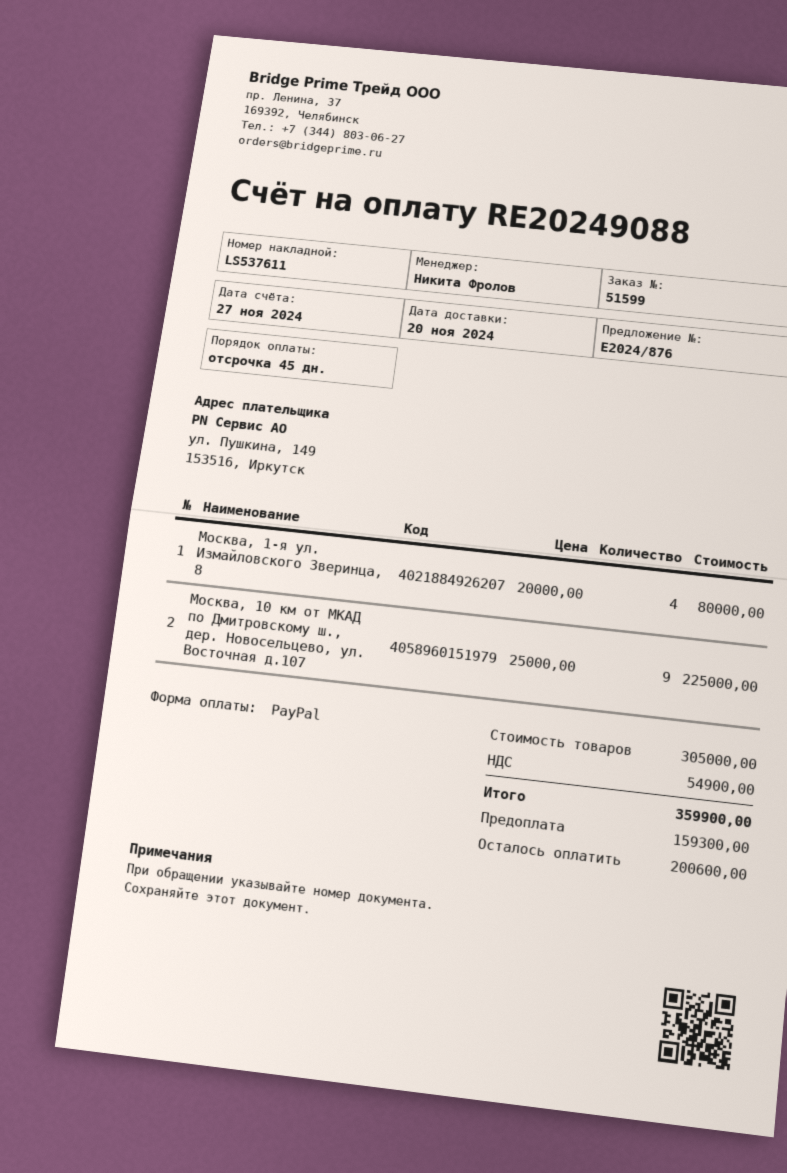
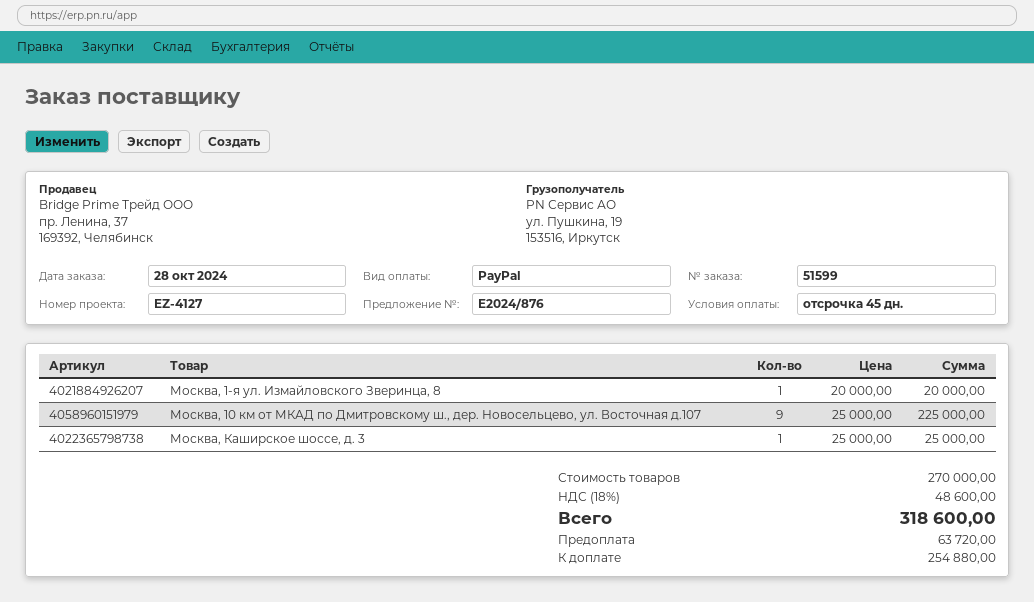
Москва, 1-я ул. Измайловского Зверинца, 8: 4 x 20000.00 = 80000.00 -> 1 x 20000.00 = 20000.00
Москва, Каширское шоссе, д. 3: none -> 1 x 25000.00 = 25000.00
subtotal: 305000.00 -> 270000.00
tax: 54900.00 -> 48600.00
total: 359900.00 -> 318600.00
deposit: 159300.00 -> 63720.00
balance: 200600.00 -> 254880.00

